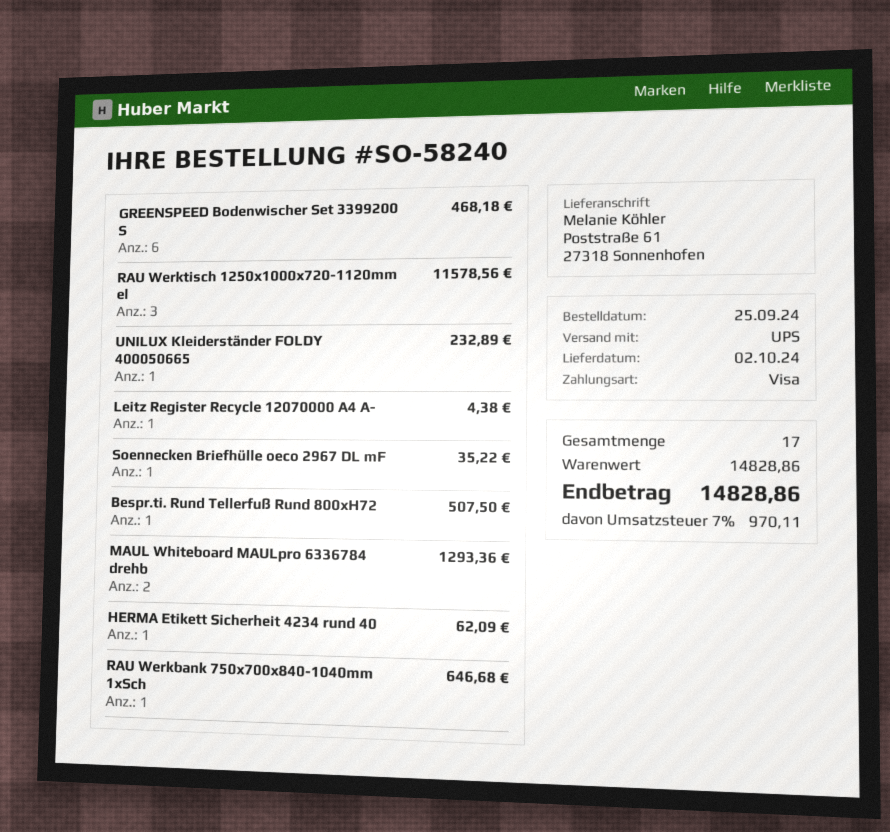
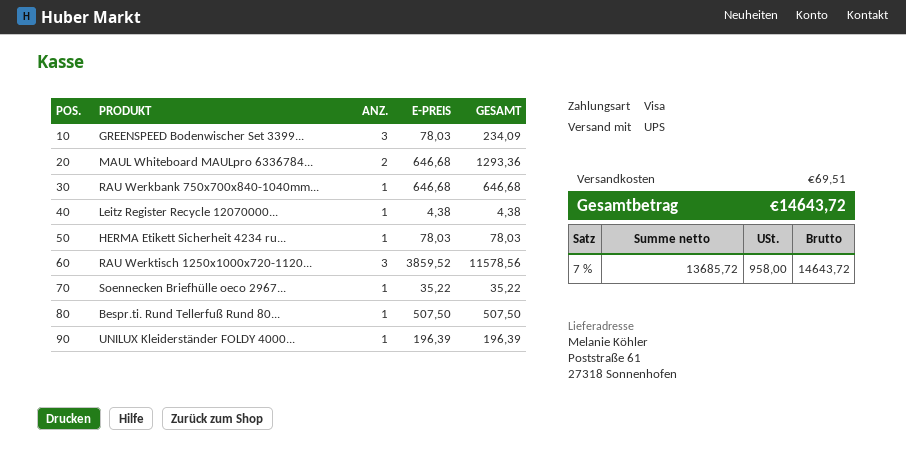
GREENSPEED Bodenwischer Set 3399200 S: 6 for 468.18 -> 3 for 234.09
UNILUX Kleiderständer FOLDY 400050665: 1 for 232.89 -> 1 for 196.39
HERMA Etikett Sicherheit 4234 rund 40: 1 for 62.09 -> 1 for 78.03
shipping: none -> 69.51
tax: 7% = 970.11 -> 7% = 958.00
total: 14828.86 -> 14643.72

